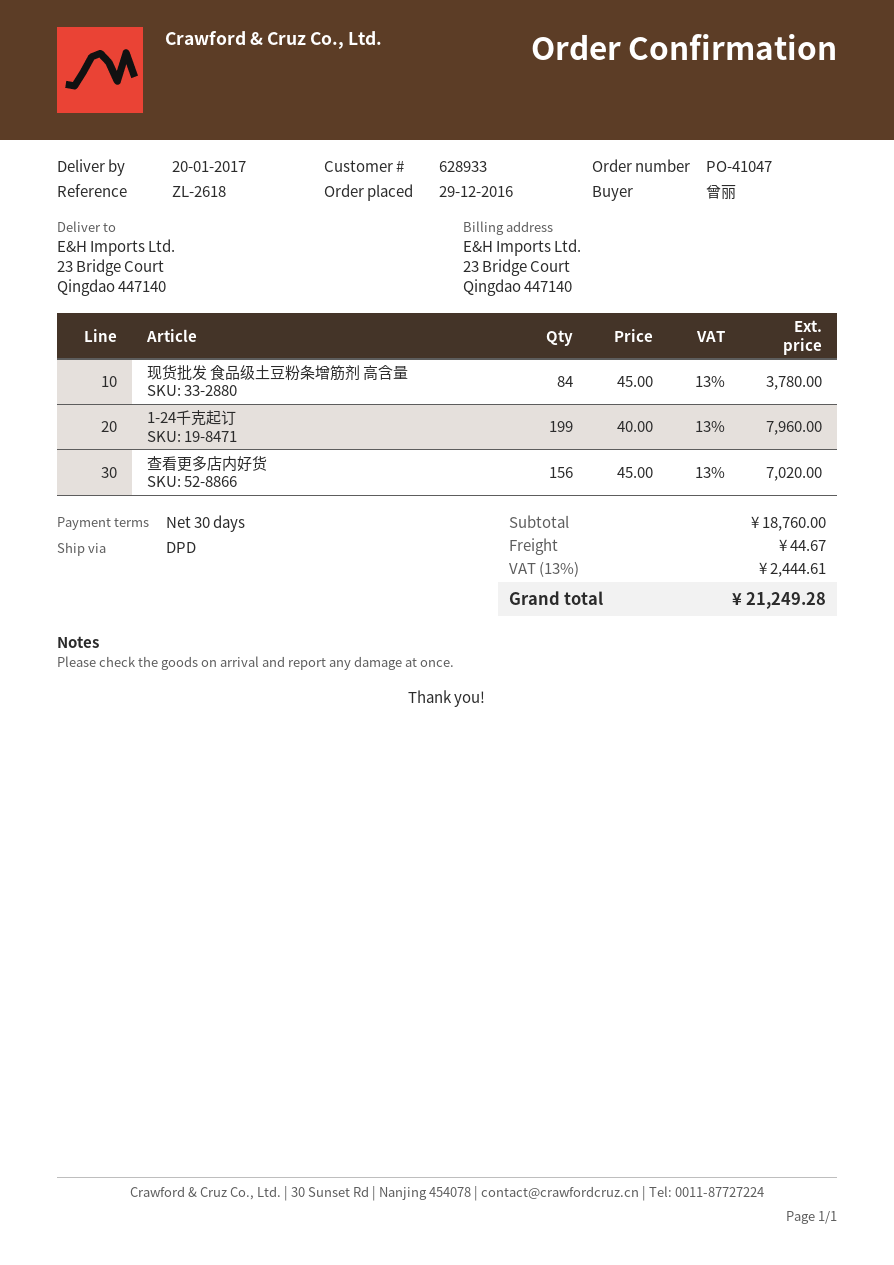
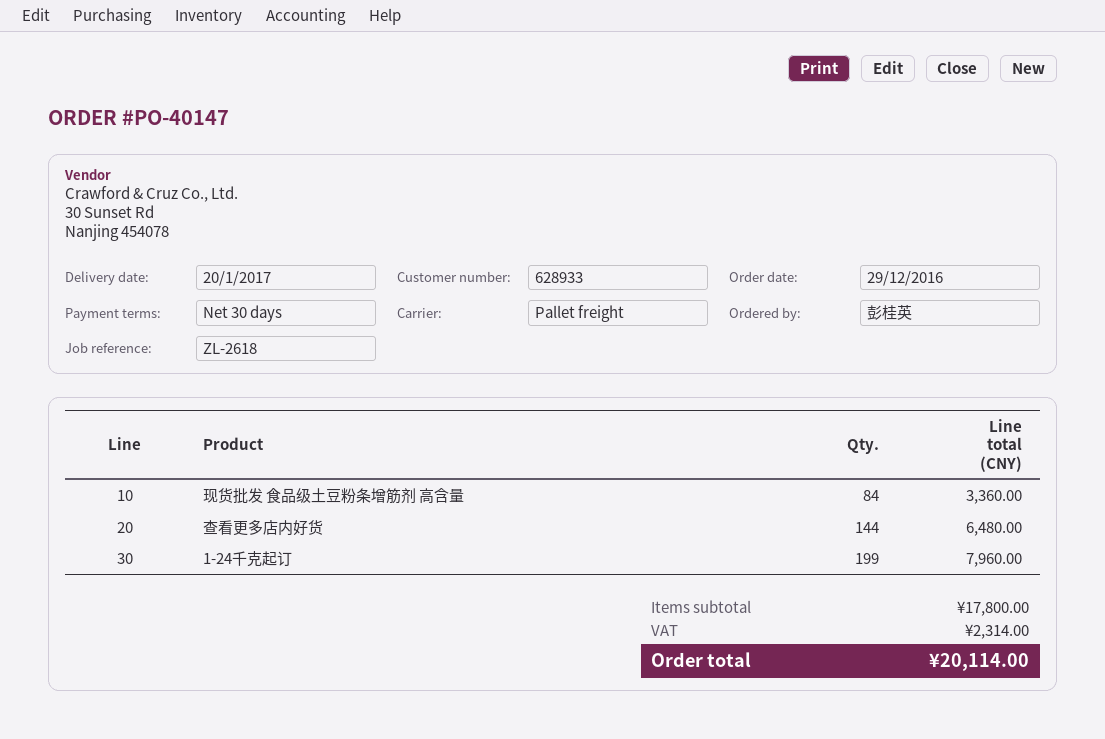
order number: PO-41047 -> PO-40147
ordered by: 曾丽 -> 彭桂英
shipping method: DPD -> pallet freight
现货批发 食品级土豆粉条增筋剂 高含量: 84 for 3780.00 -> 84 for 3360.00
查看更多店内好货: 156 for 7020.00 -> 144 for 6480.00
subtotal: 18760.00 -> 17800.00
shipping: 44.67 -> none
tax: 2444.61 -> 2314.00
total: 21249.28 -> 20114.00

